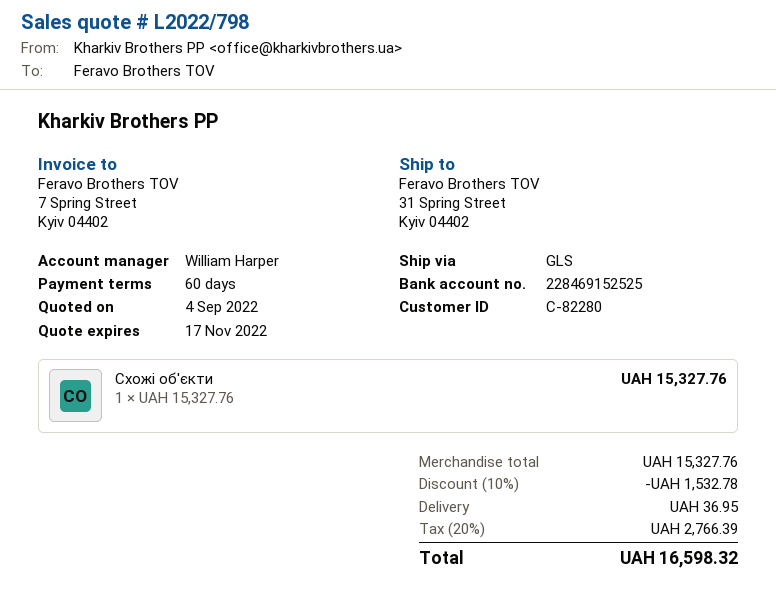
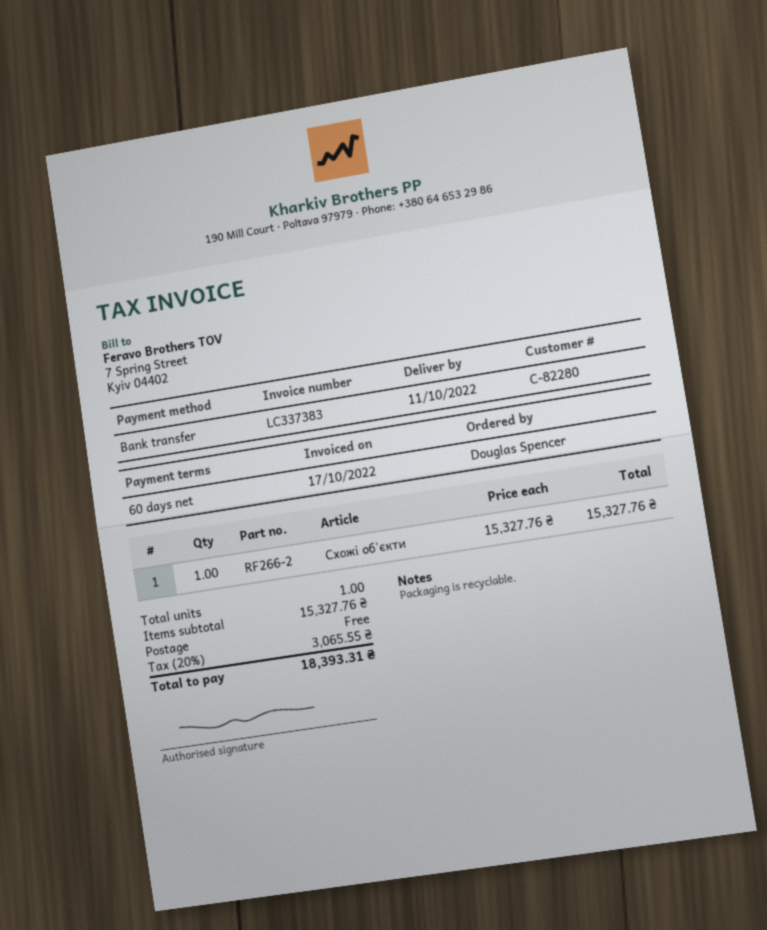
discount: 10% = 1532.78 -> none
shipping: 36.95 -> 0.00
tax: 20% = 2766.39 -> 20% = 3065.55
total: 16598.32 -> 18393.31

